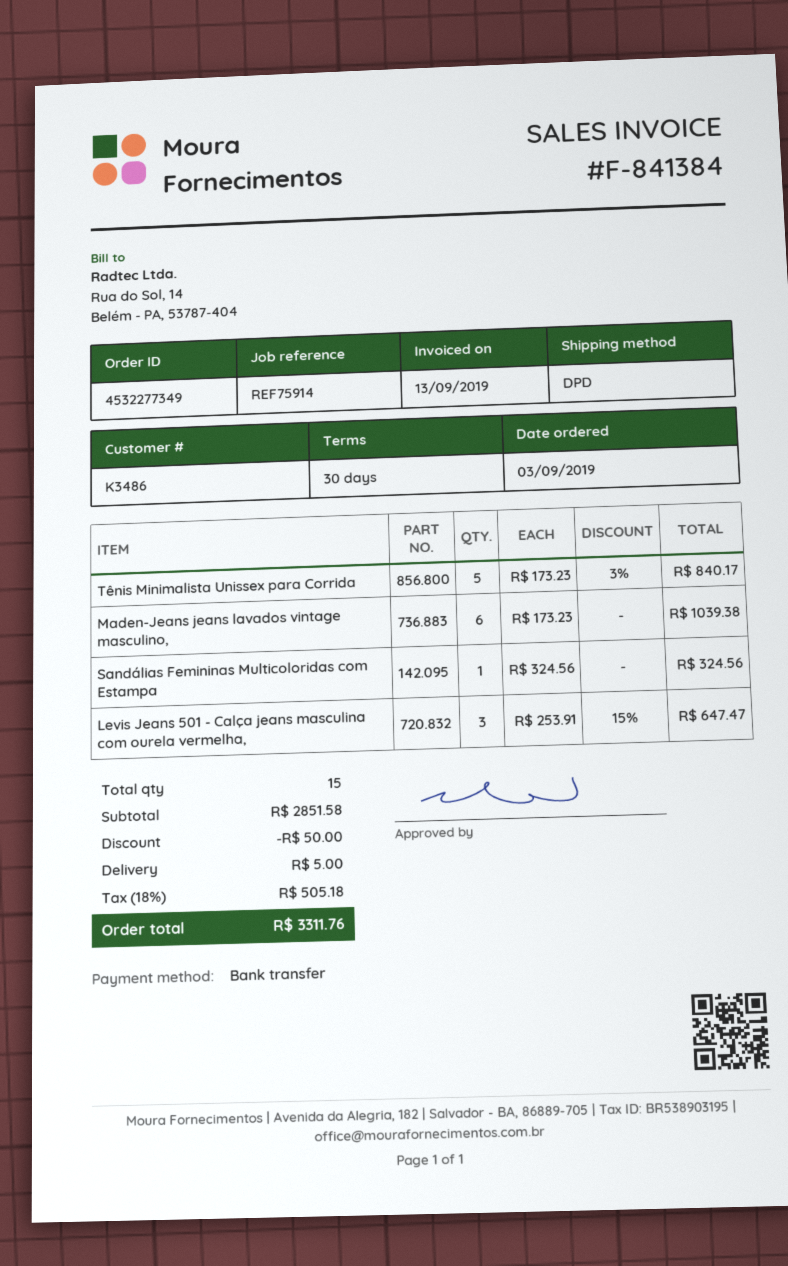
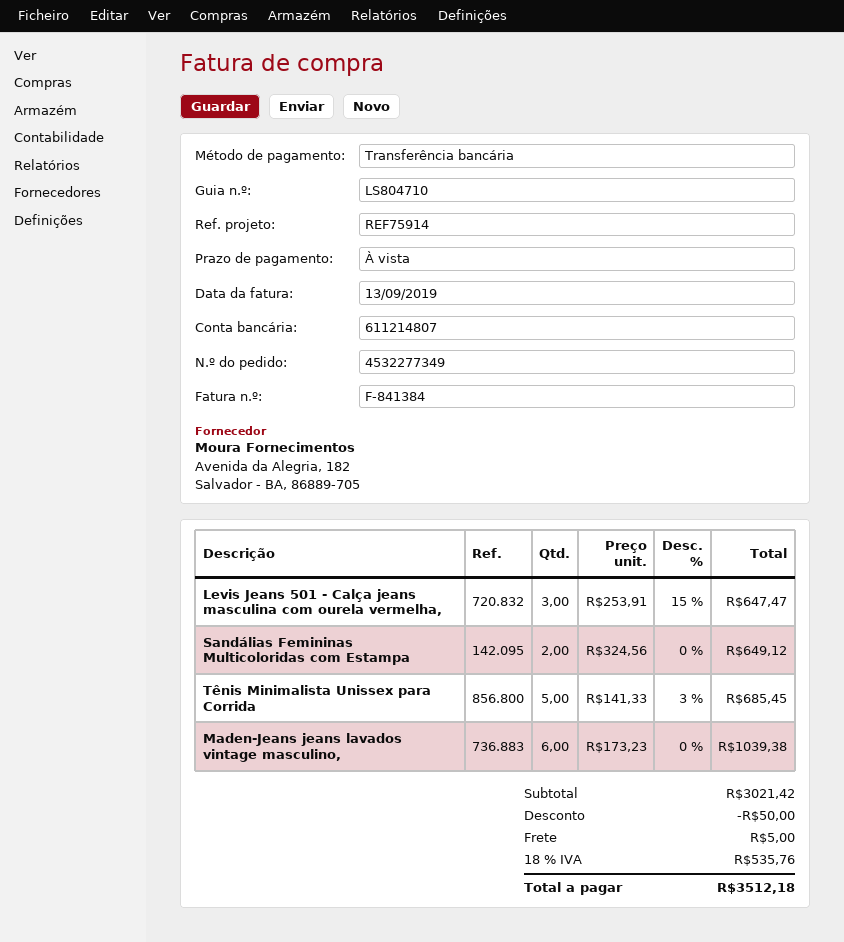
payment terms: 30 days -> on receipt
Tênis Minimalista Unissex para Corrida: 5 x 173.23 - 3% = 840.17 -> 5 x 141.33 - 3% = 685.45
Sandálias Femininas Multicoloridas com Estampa: 1 x 324.56 = 324.56 -> 2 x 324.56 = 649.12
subtotal: 2851.58 -> 3021.42
tax: 18% = 505.18 -> 18% = 535.76
total: 3311.76 -> 3512.18

